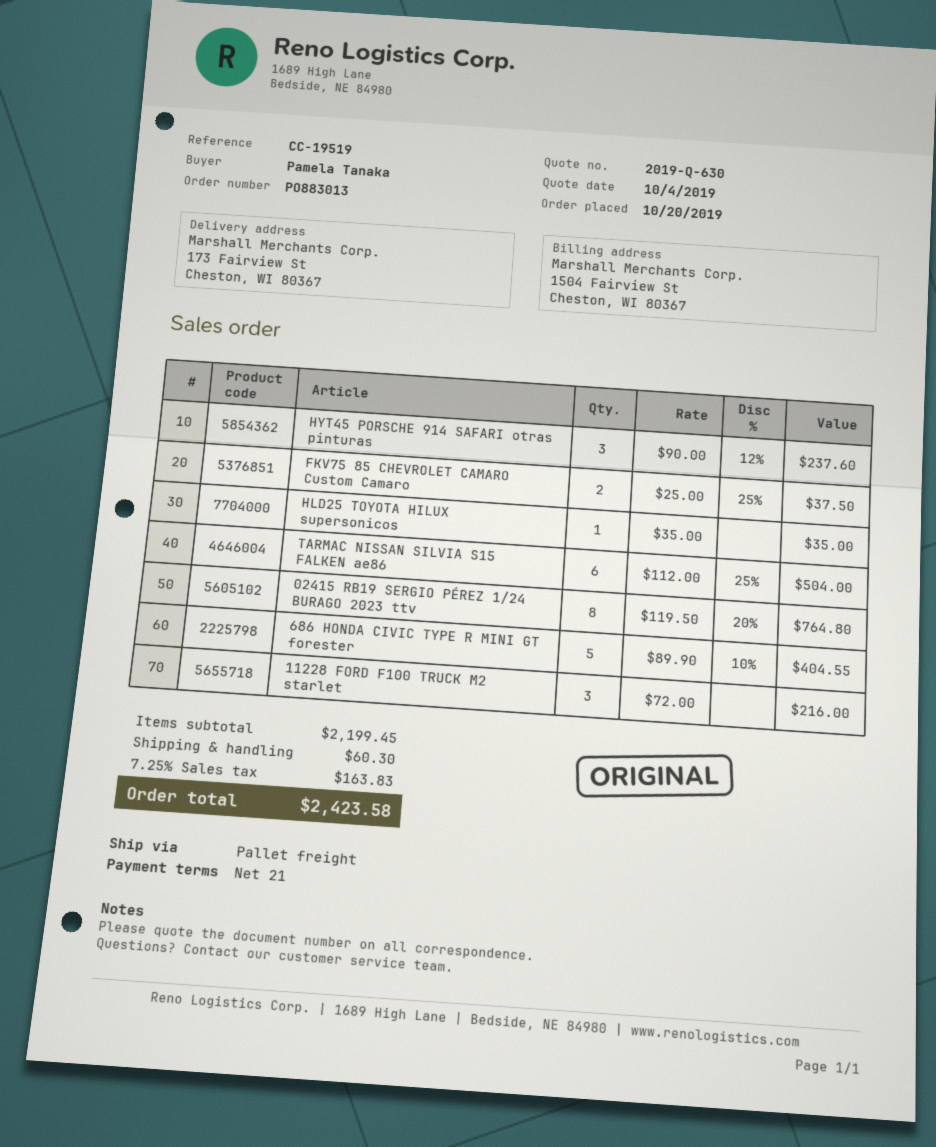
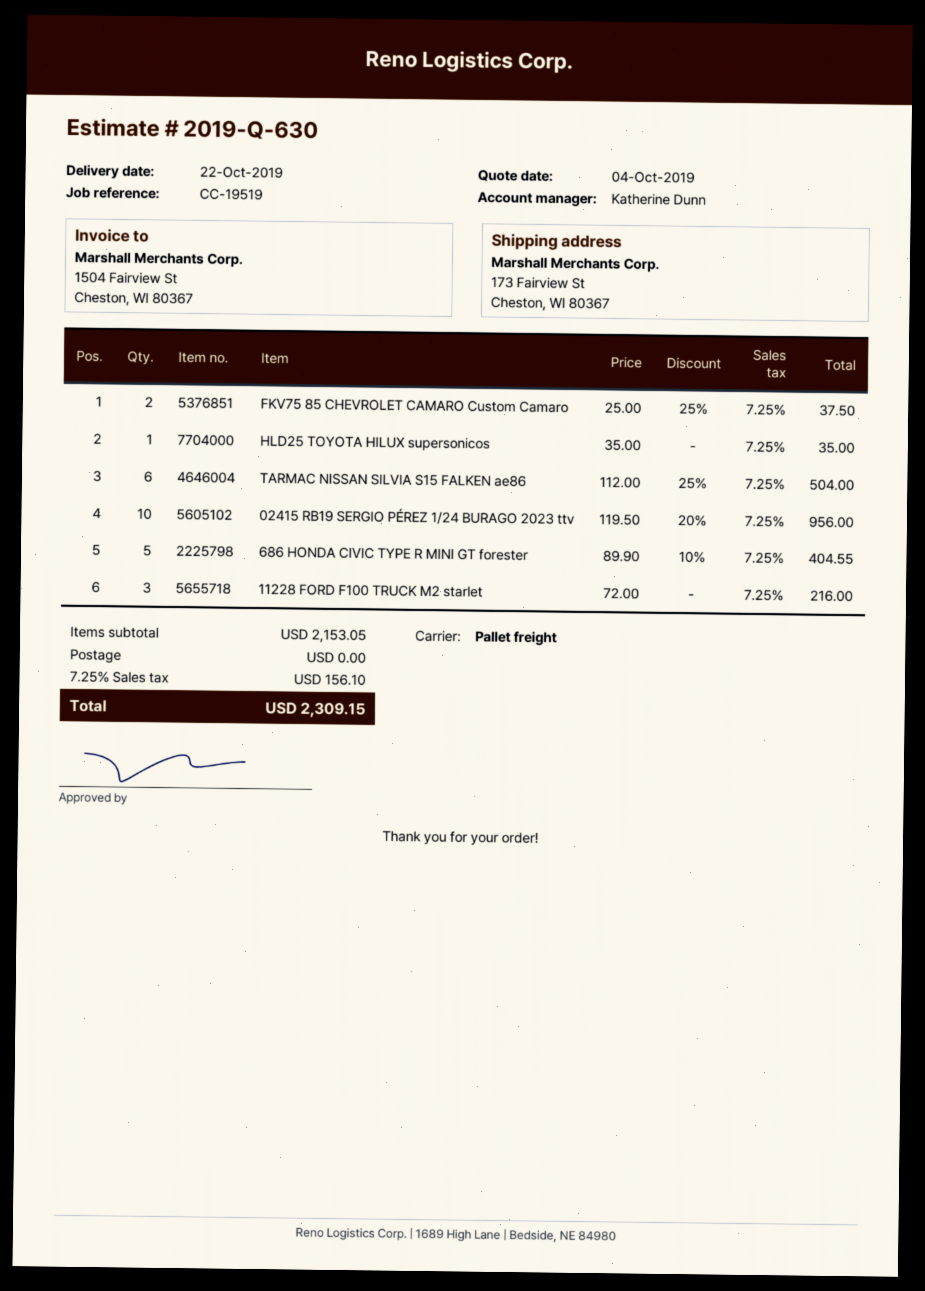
HYT45 PORSCHE 914 SAFARI otras pinturas: 3 x 90.00 - 12% = 237.60 -> none
02415 RB19 SERGIO PÉREZ 1/24 BURAGO 2023 ttv: 8 x 119.50 - 20% = 764.80 -> 10 x 119.50 - 20% = 956.00
subtotal: 2199.45 -> 2153.05
shipping: 60.30 -> 0.00
tax: 7.25% = 163.83 -> 7.25% = 156.10
total: 2423.58 -> 2309.15

